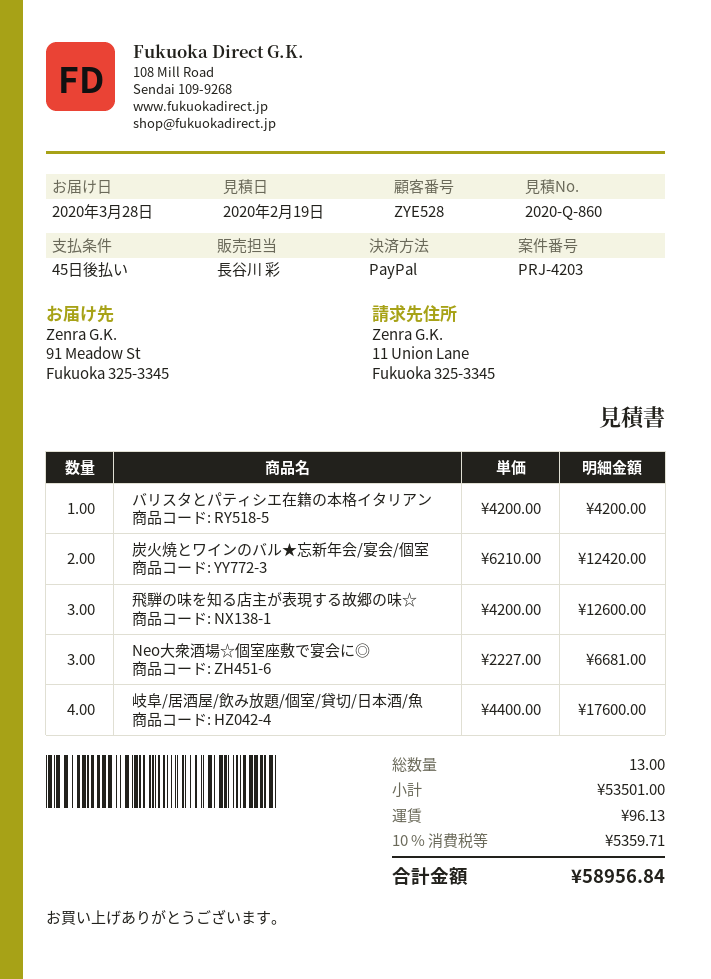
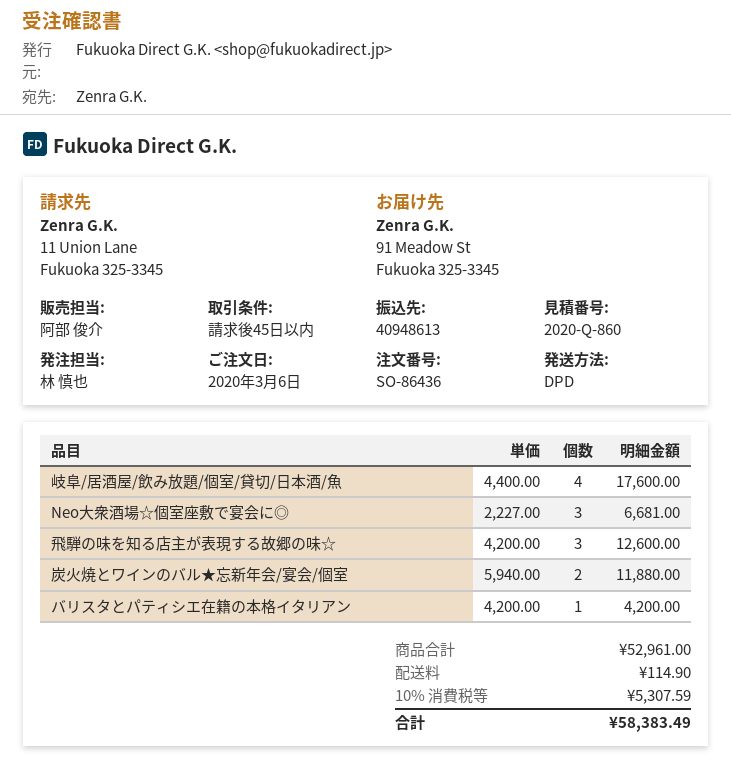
sales rep: 長谷川 彩 -> 阿部 俊介
炭火焼とワインのバル★忘新年会/宴会/個室: 2 x 6210.00 = 12420.00 -> 2 x 5940.00 = 11880.00
subtotal: 53501.00 -> 52961.00
shipping: 96.13 -> 114.90
tax: 10% = 5359.71 -> 10% = 5307.59
total: 58956.84 -> 58383.49

